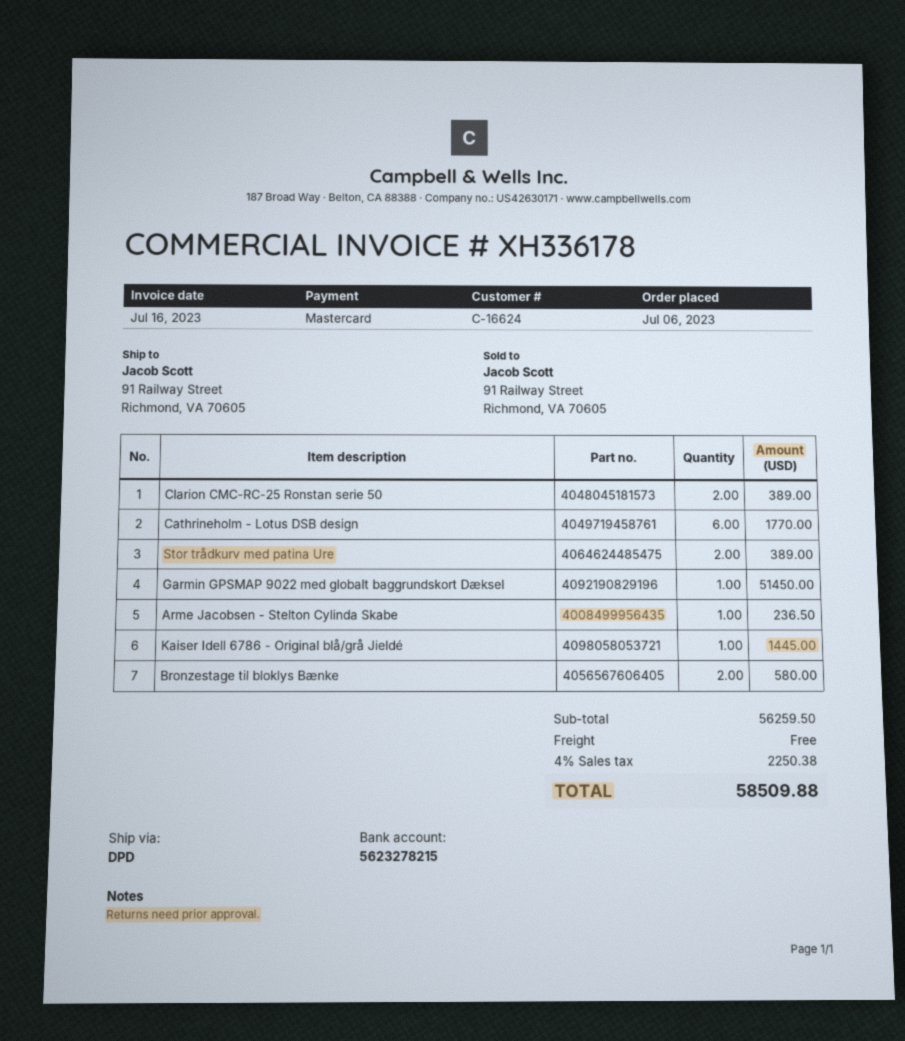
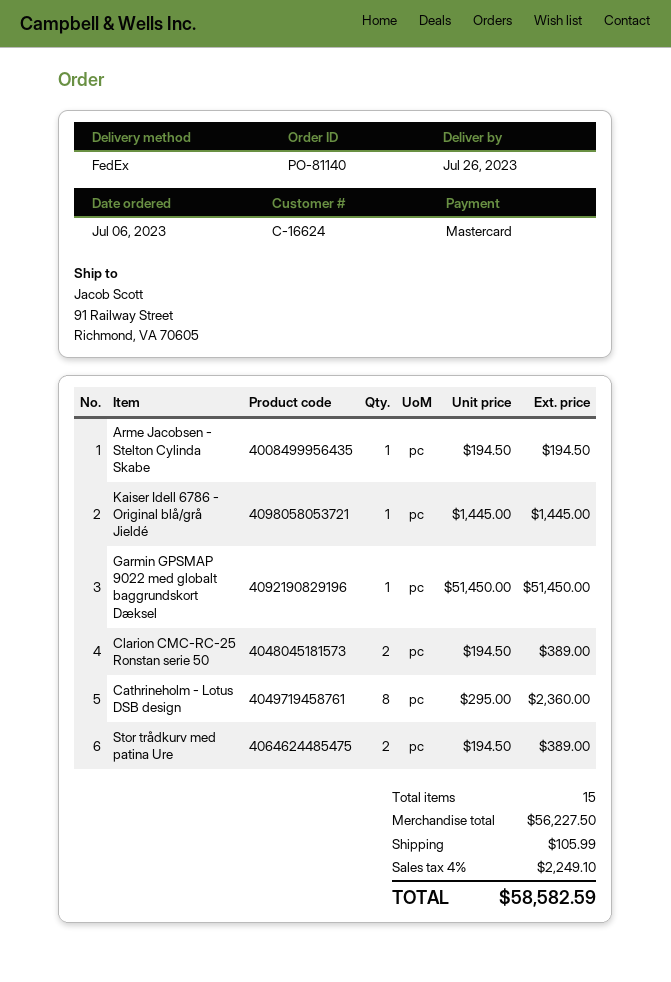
shipping method: DPD -> FedEx
Cathrineholm - Lotus DSB design: 6 for 1770.00 -> 8 for 2360.00
Arme Jacobsen - Stelton Cylinda Skabe: 1 for 236.50 -> 1 for 194.50
Bronzestage til bloklys Bænke: 2 for 580.00 -> none
subtotal: 56259.50 -> 56227.50
shipping: 0.00 -> 105.99
tax: 4% = 2250.38 -> 4% = 2249.10
total: 58509.88 -> 58582.59

